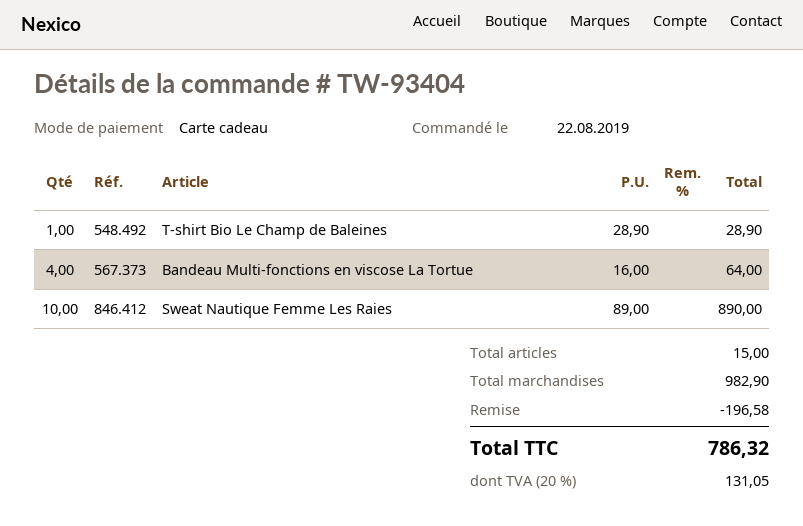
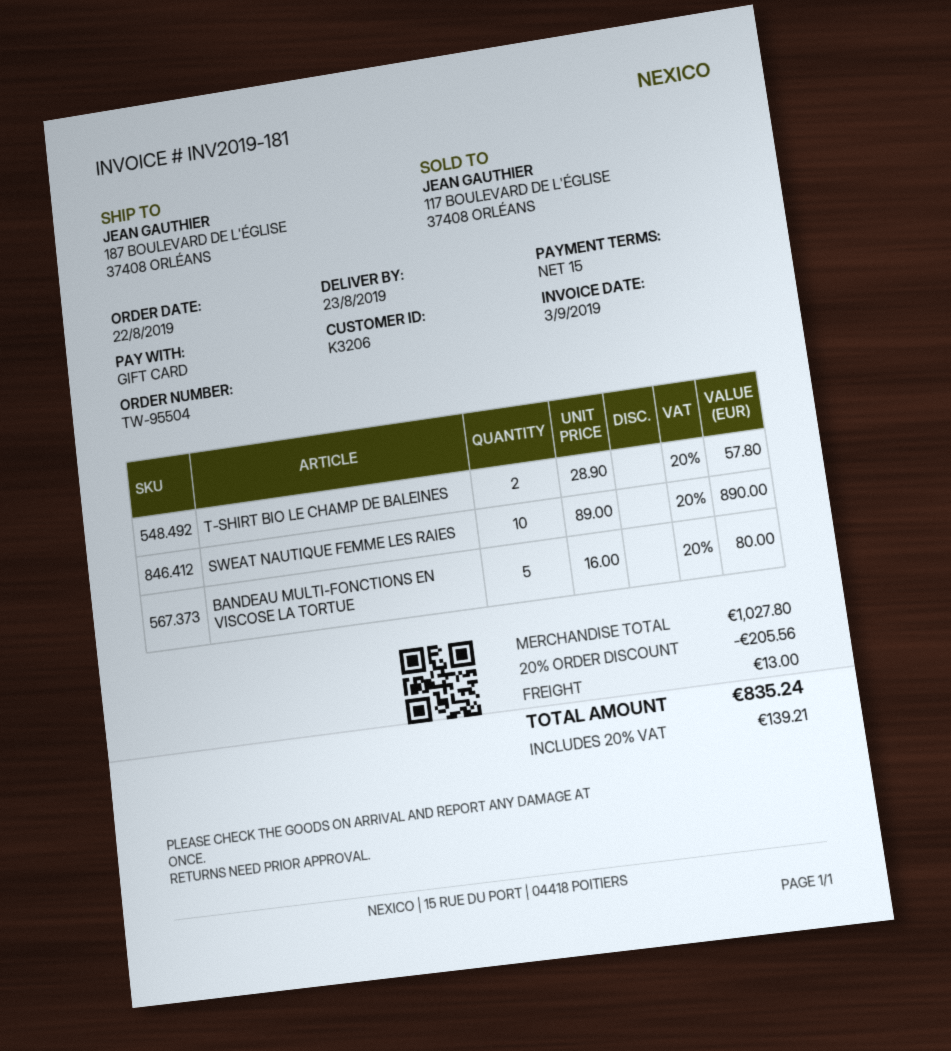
order number: TW-93404 -> TW-95504
T-shirt Bio Le Champ de Baleines: 1 x 28.90 = 28.90 -> 2 x 28.90 = 57.80
Bandeau Multi-fonctions en viscose La Tortue: 4 x 16.00 = 64.00 -> 5 x 16.00 = 80.00
subtotal: 982.90 -> 1027.80
discount: 196.58 -> 205.56
shipping: none -> 13.00
tax: 20% = 131.05 -> 20% = 139.21
total: 786.32 -> 835.24

